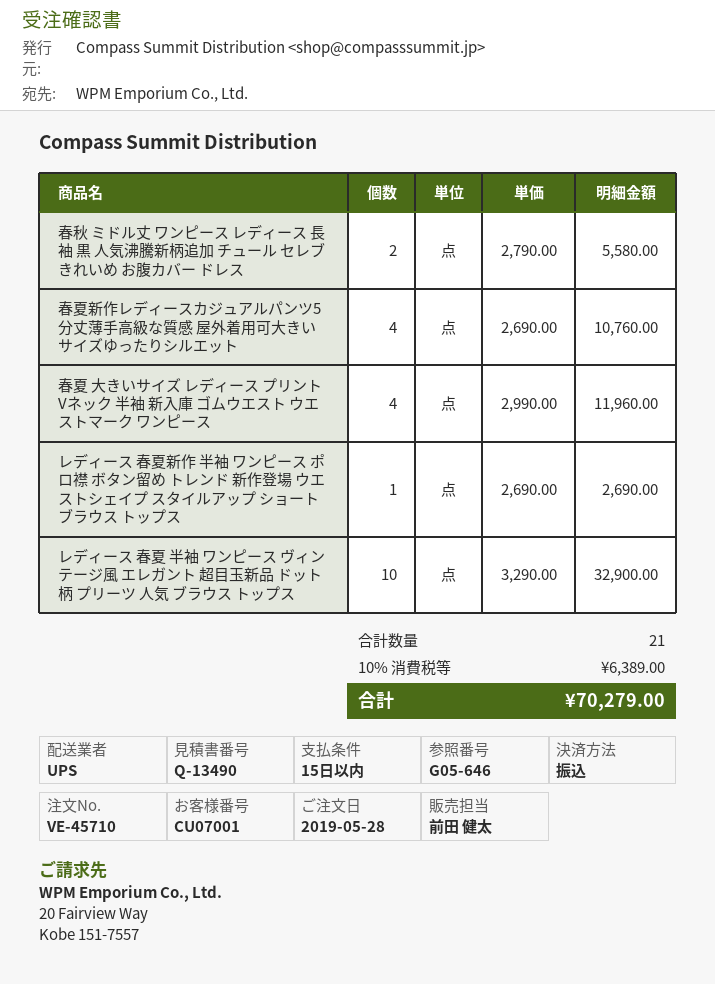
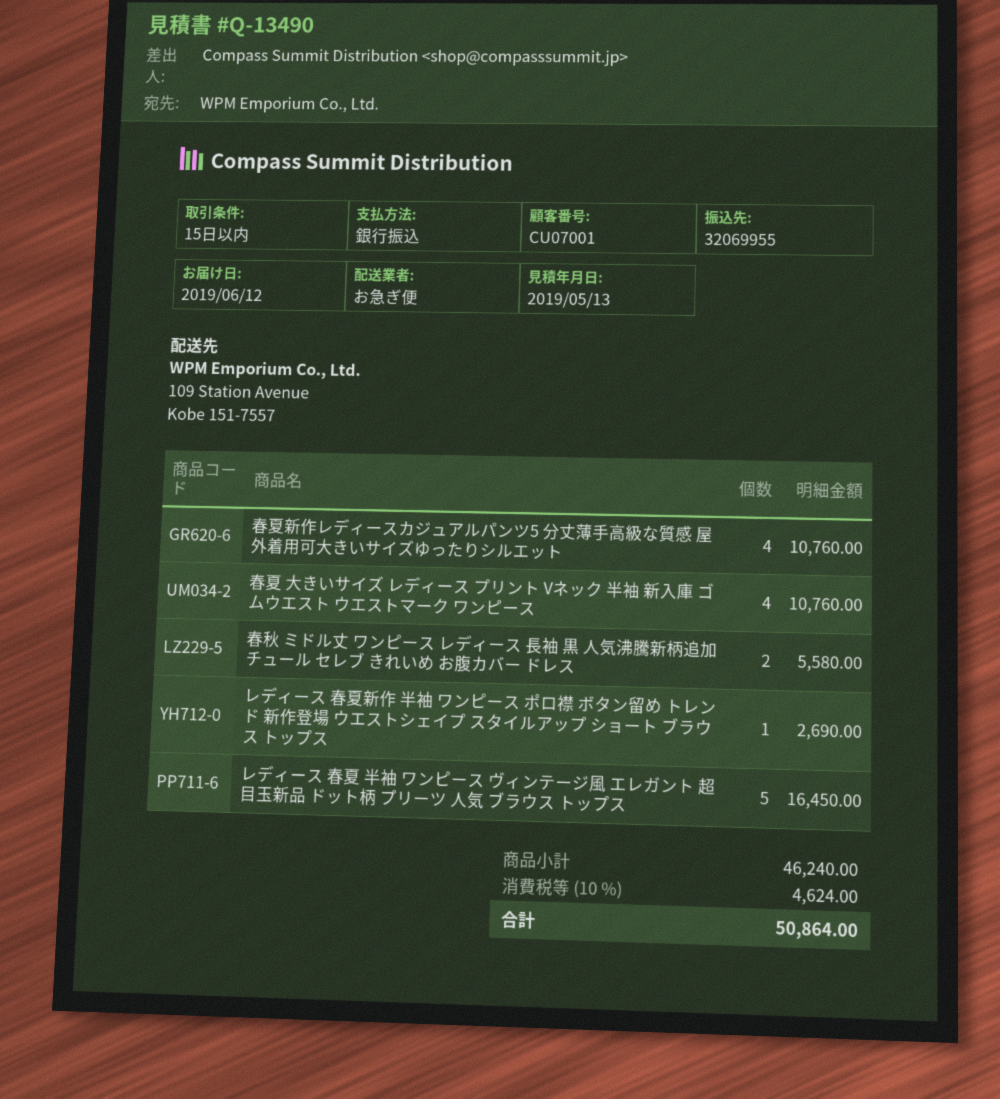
shipping method: UPS -> express
春夏 大きいサイズ レディース プリント Vネック 半袖 新入庫 ゴムウエスト ウエストマーク ワンピース: 4 for 11960.00 -> 4 for 10760.00
レディース 春夏 半袖 ワンピース ヴィンテージ風 エレガント 超目玉新品 ドット柄 プリーツ 人気 ブラウス トップス: 10 for 32900.00 -> 5 for 16450.00
tax: 10% = 6389.00 -> 10% = 4624.00
total: 70279.00 -> 50864.00

